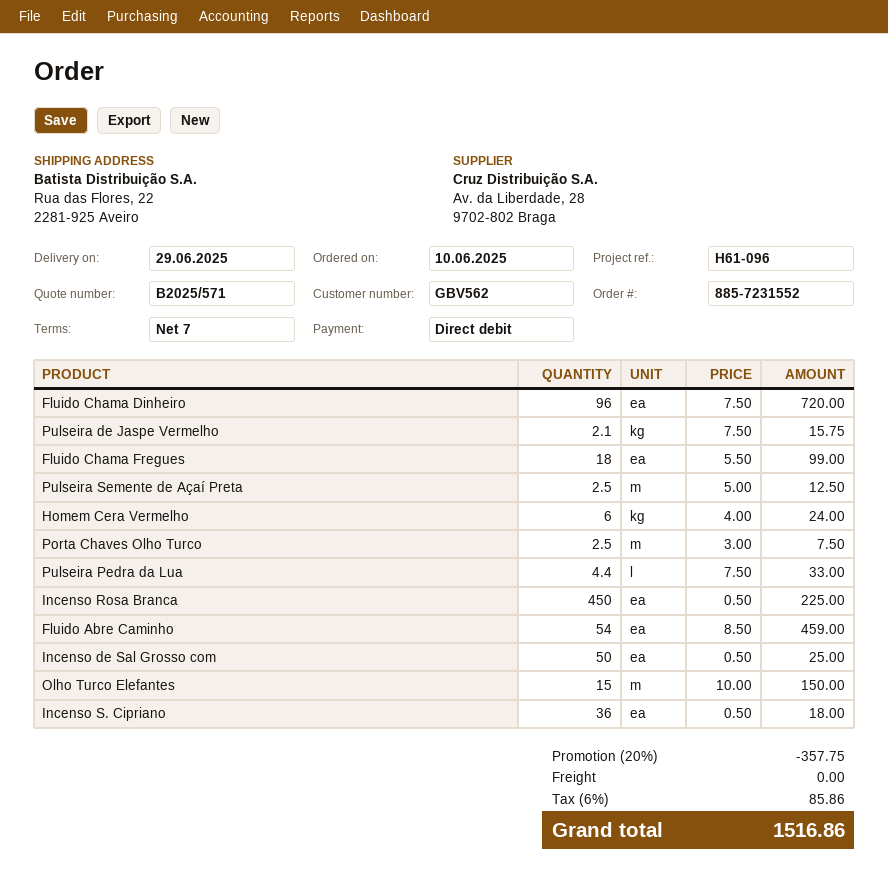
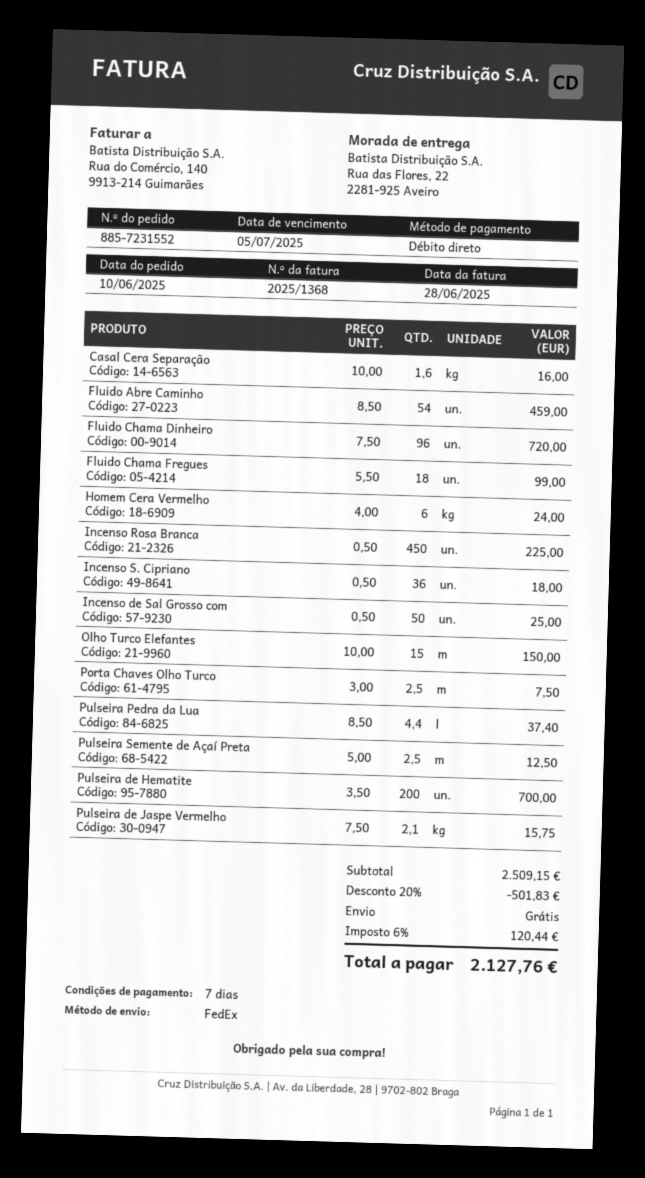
Pulseira Pedra da Lua: 4.4 x 7.50 = 33.00 -> 4.4 x 8.50 = 37.40
Casal Cera Separação: none -> 1.6 x 10.00 = 16.00
Pulseira de Hematite: none -> 200 x 3.50 = 700.00
discount: 20% = 357.75 -> 20% = 501.83
tax: 6% = 85.86 -> 6% = 120.44
total: 1516.86 -> 2127.76

